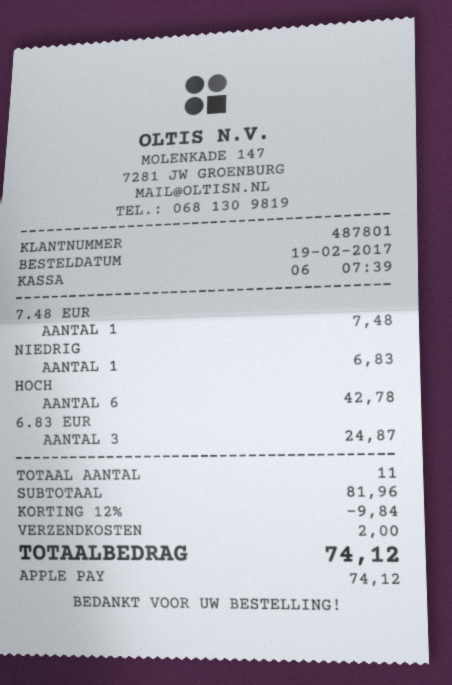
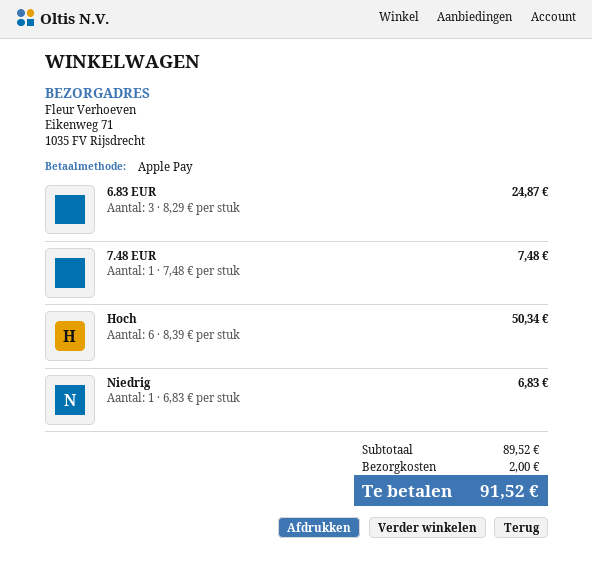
HOCH: 6 for 42.78 -> 6 for 50.34
subtotal: 81.96 -> 89.52
discount: 12% = 9.84 -> none
total: 74.12 -> 91.52

